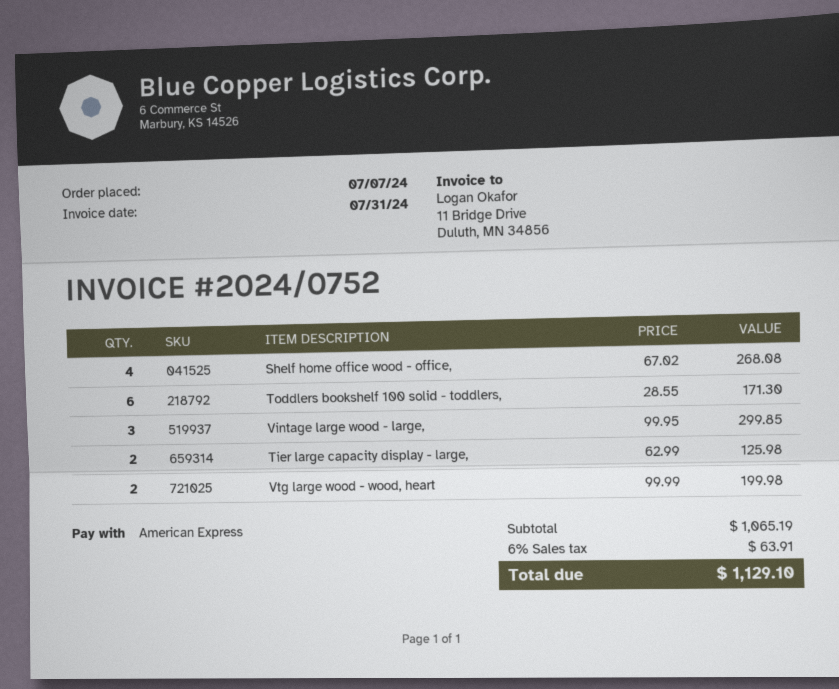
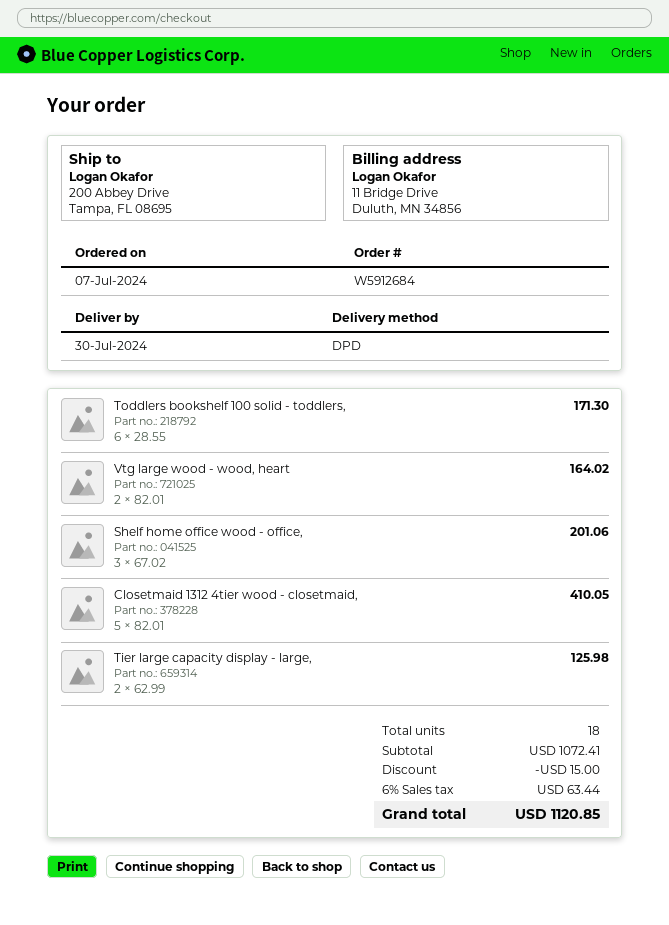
Shelf home office wood - office,: 4 x 67.02 = 268.08 -> 3 x 67.02 = 201.06
Vintage large wood - large,: 3 x 99.95 = 299.85 -> none
Vtg large wood - wood, heart: 2 x 99.99 = 199.98 -> 2 x 82.01 = 164.02
Closetmaid 1312 4tier wood - closetmaid,: none -> 5 x 82.01 = 410.05
subtotal: 1065.19 -> 1072.41
discount: none -> 15.00
tax: 6% = 63.91 -> 6% = 63.44
total: 1129.10 -> 1120.85

